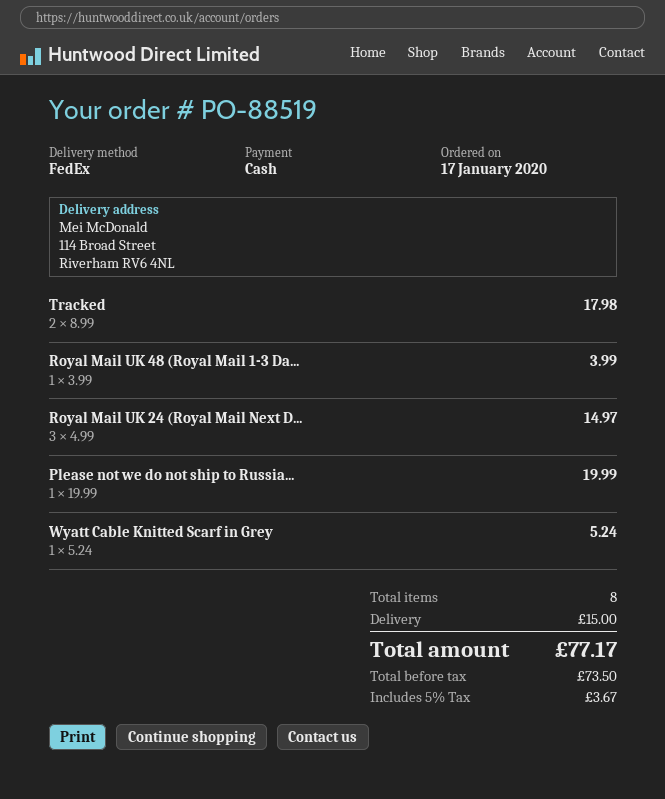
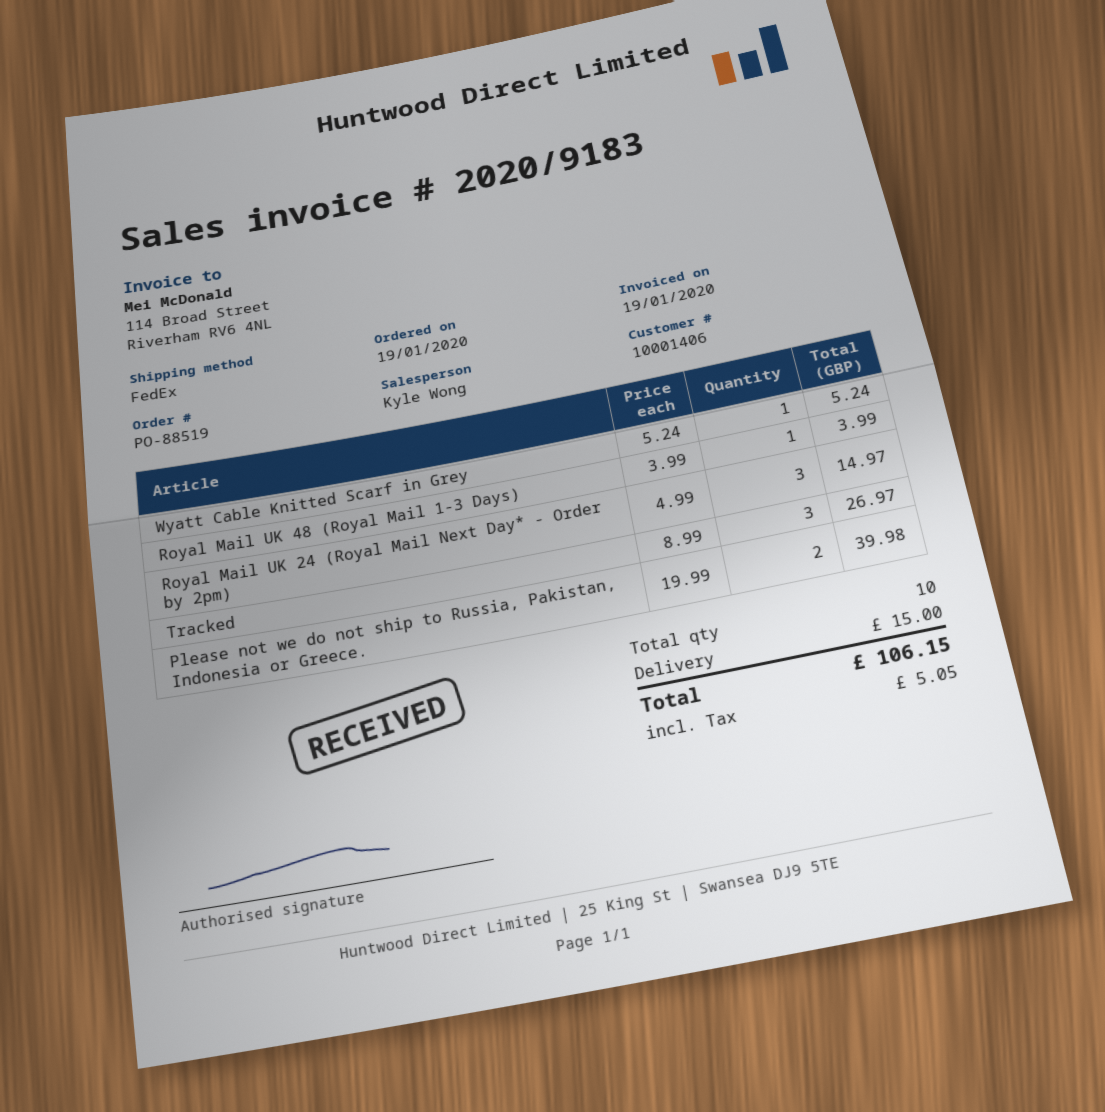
order date: 2020-01-17 -> 2020-01-19
Tracked: 2 x 8.99 = 17.98 -> 3 x 8.99 = 26.97
Please not we do not ship to Russia...: 1 x 19.99 = 19.99 -> 2 x 19.99 = 39.98
total quantity: 8 -> 10
tax: 3.67 -> 5.05
total: 77.17 -> 106.15

